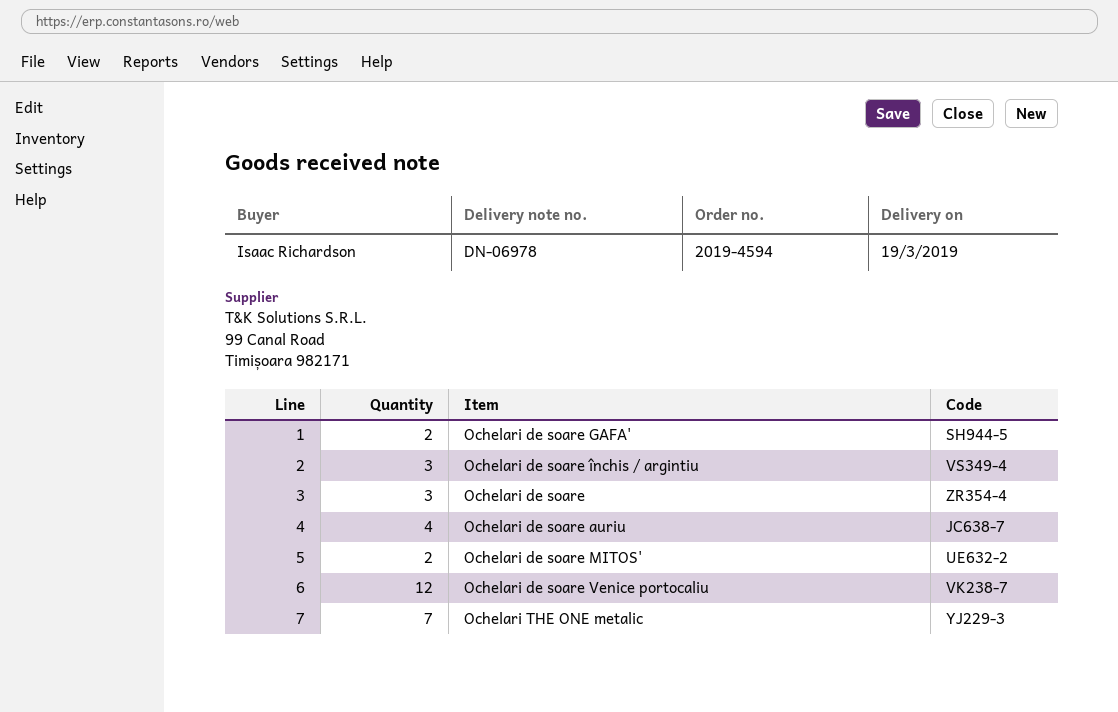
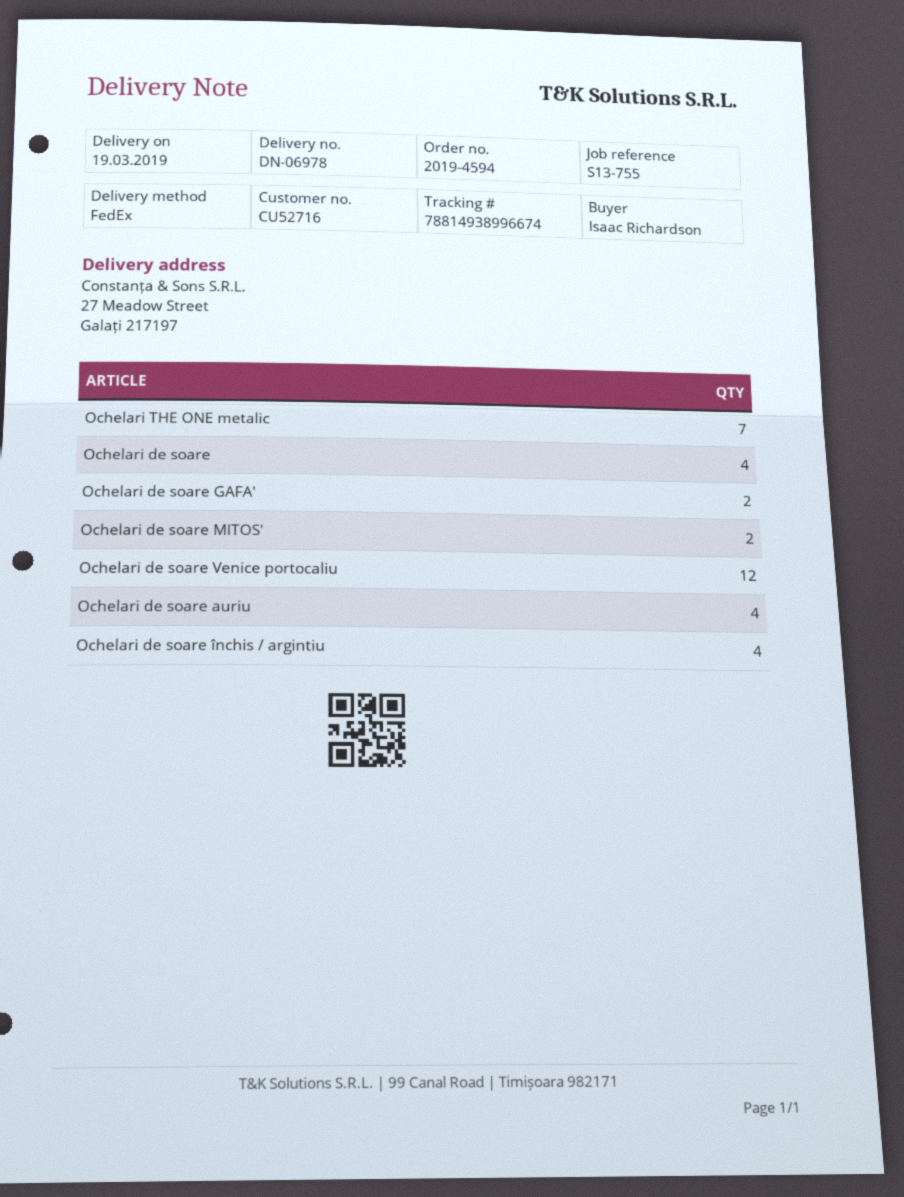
Ochelari de soare închis / argintiu: 3 -> 4
Ochelari de soare: 3 -> 4

